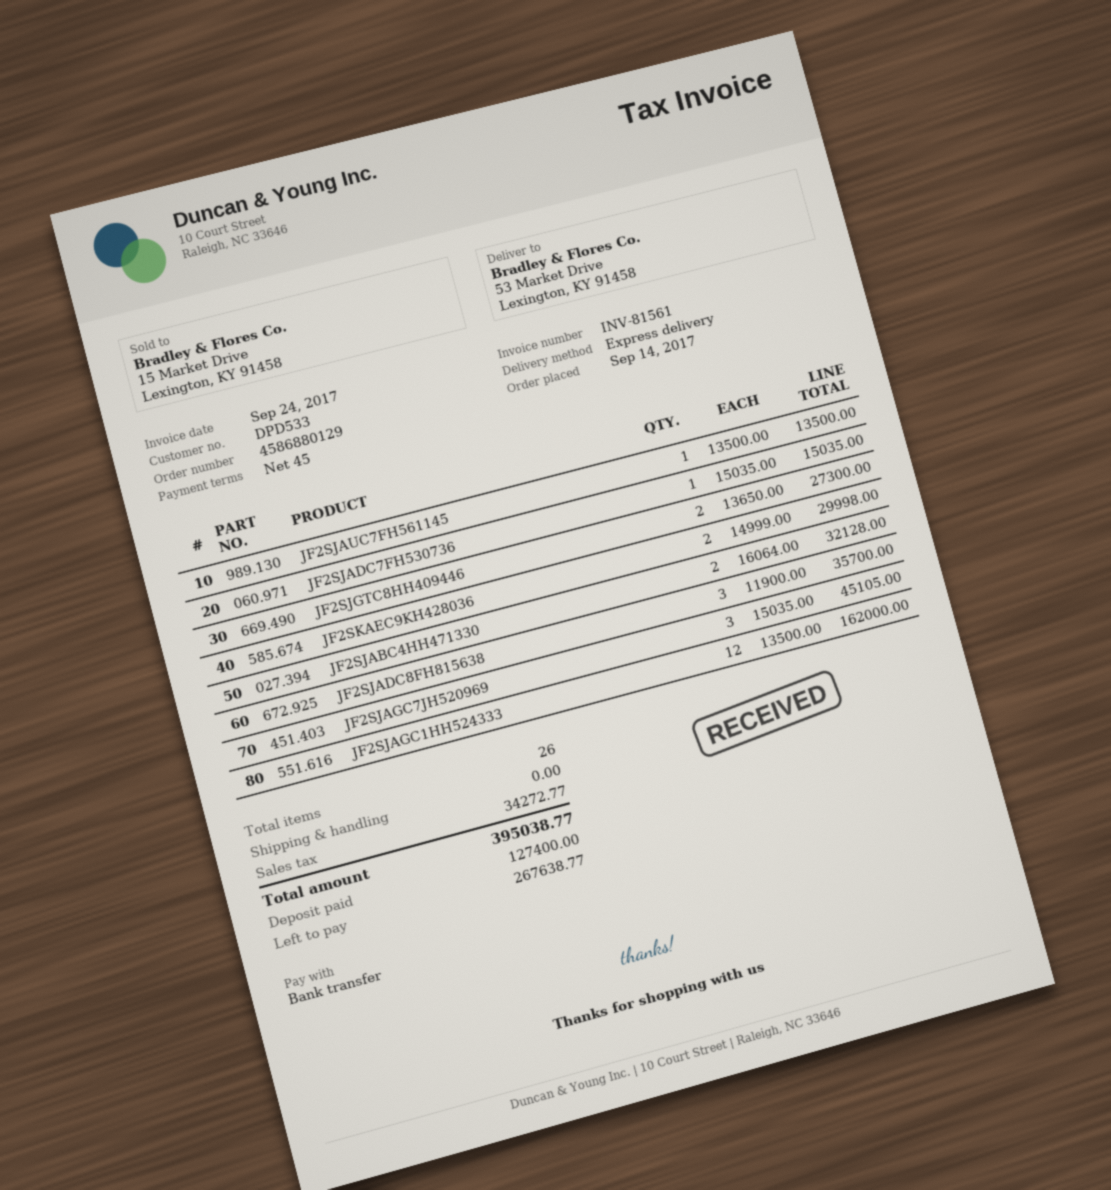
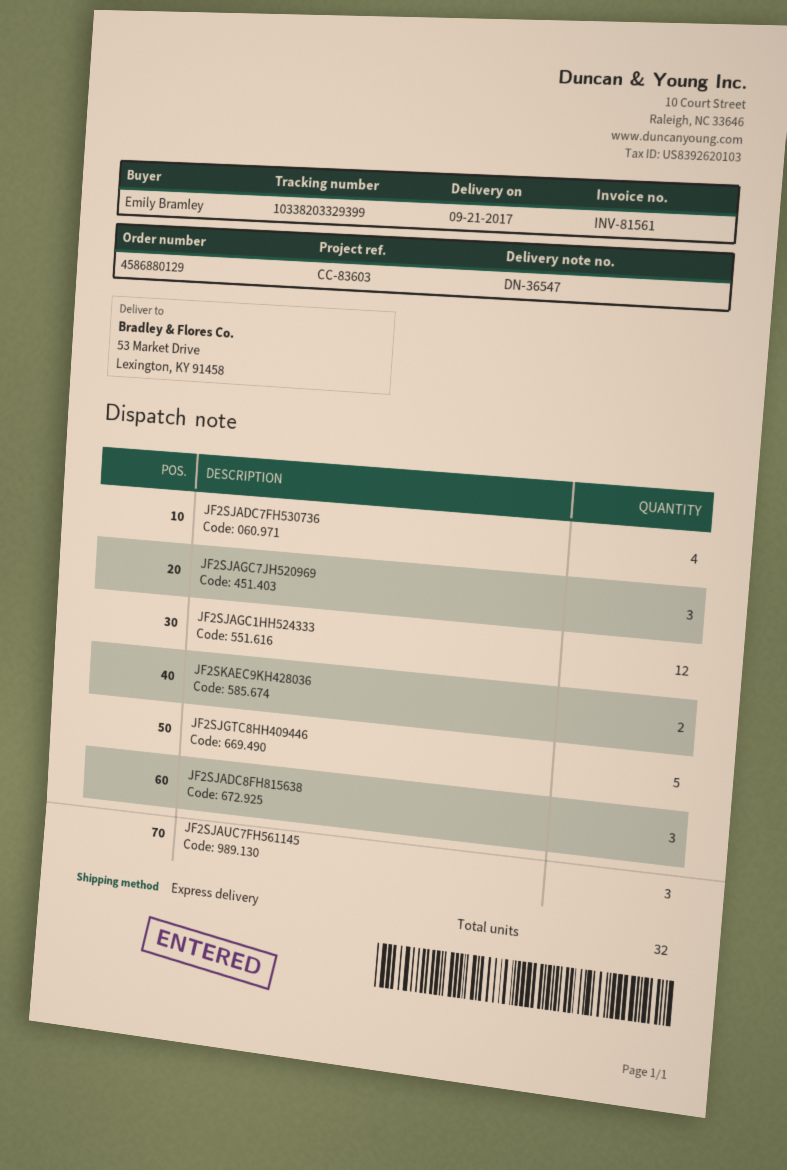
JF2SJAUC7FH561145: 1 -> 3
JF2SJADC7FH530736: 1 -> 4
JF2SJGTC8HH409446: 2 -> 5
JF2SJABC4HH471330: 2 -> none
total quantity: 26 -> 32

